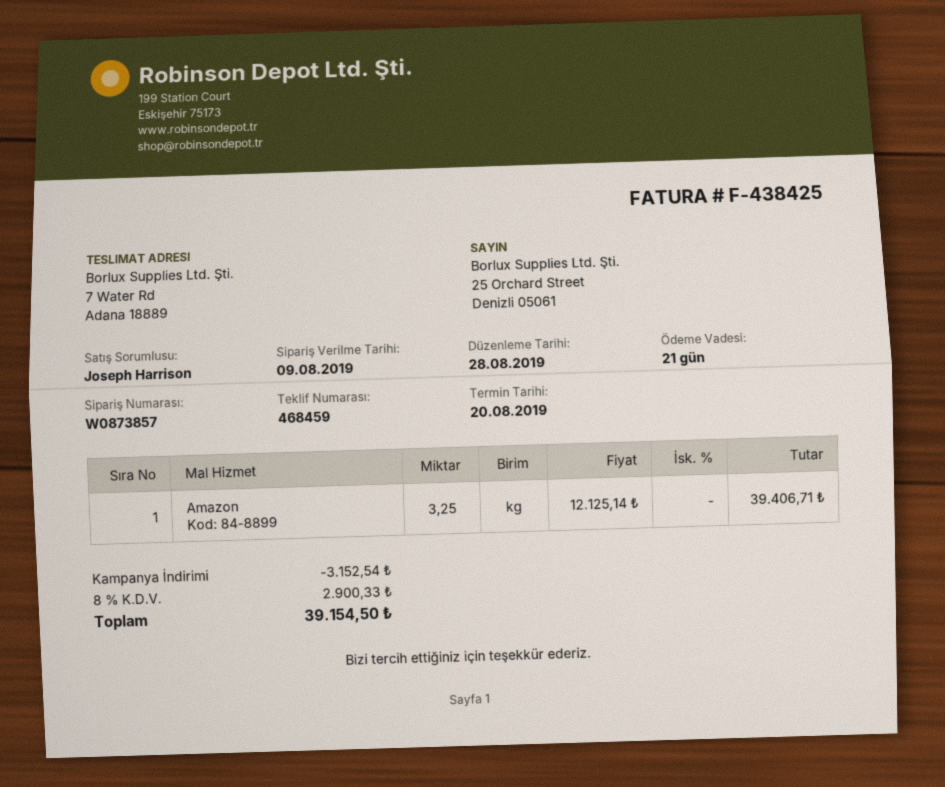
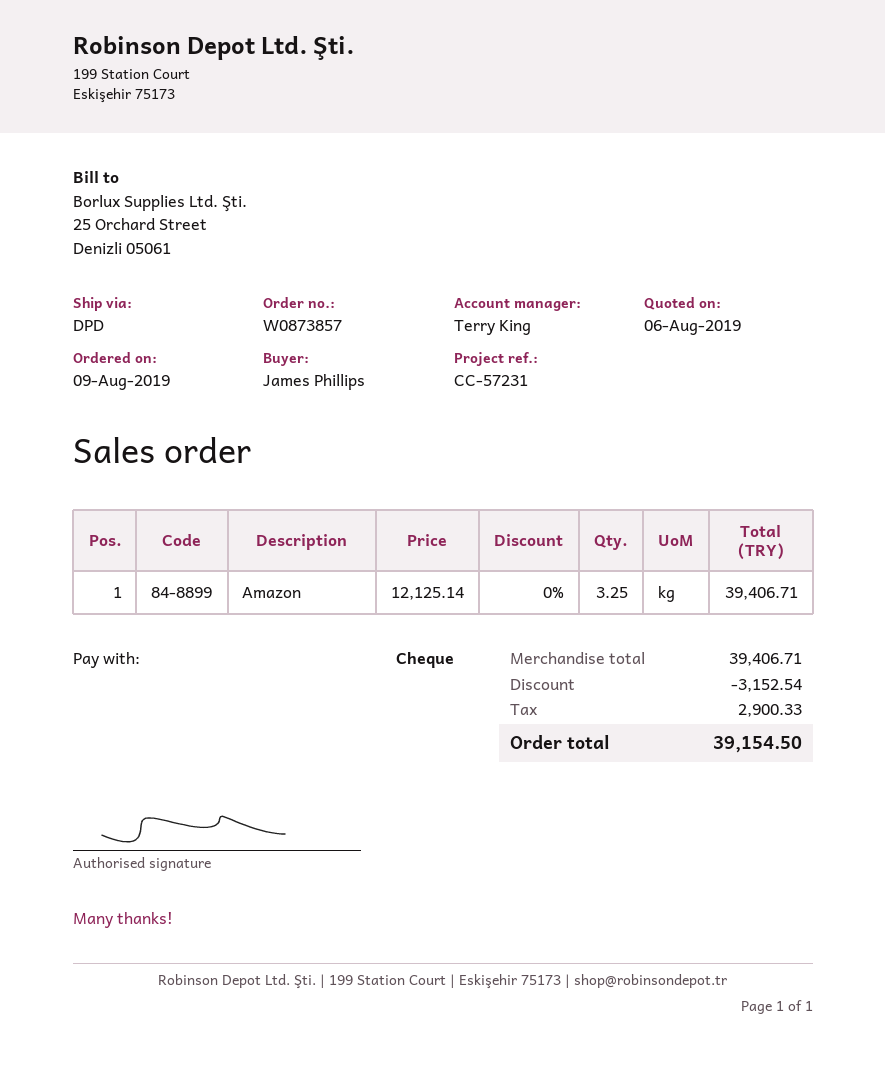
sales rep: Joseph Harrison -> Terry King

